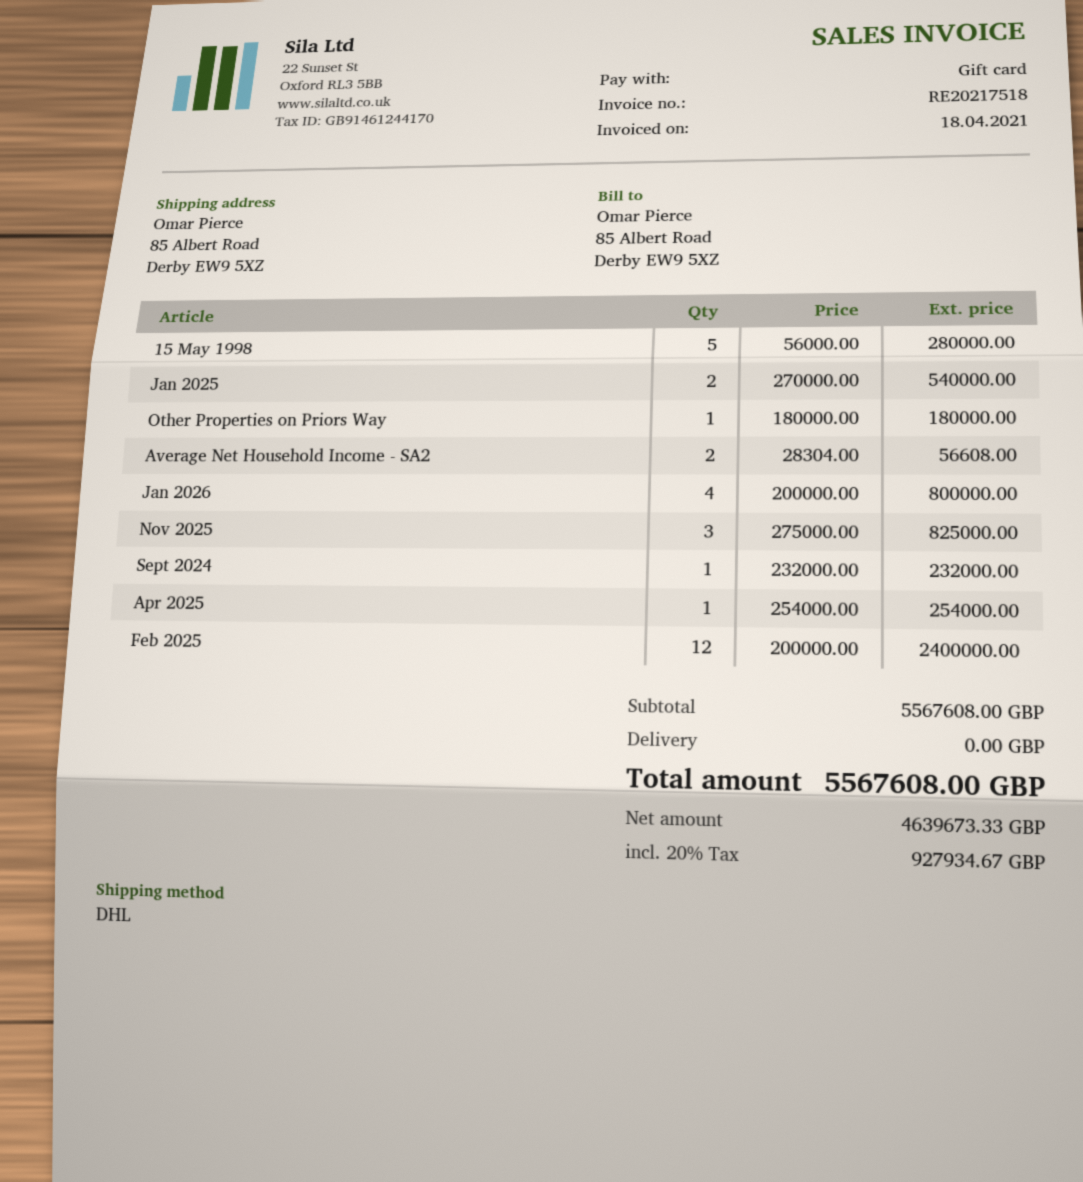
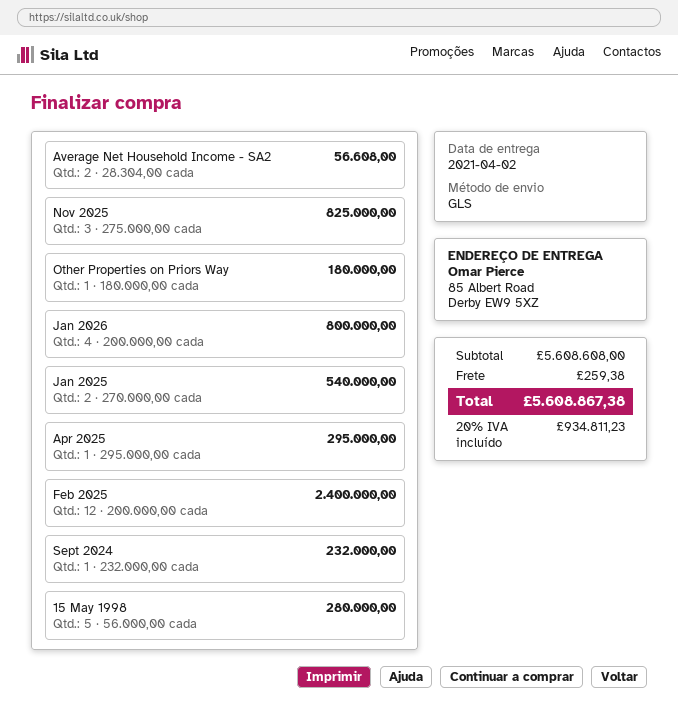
shipping method: DHL -> GLS
Apr 2025: 1 x 254000.00 = 254000.00 -> 1 x 295000.00 = 295000.00
subtotal: 5567608.00 -> 5608608.00
shipping: 0.00 -> 259.38
tax: 20% = 927934.67 -> 20% = 934811.23
total: 5567608.00 -> 5608867.38

